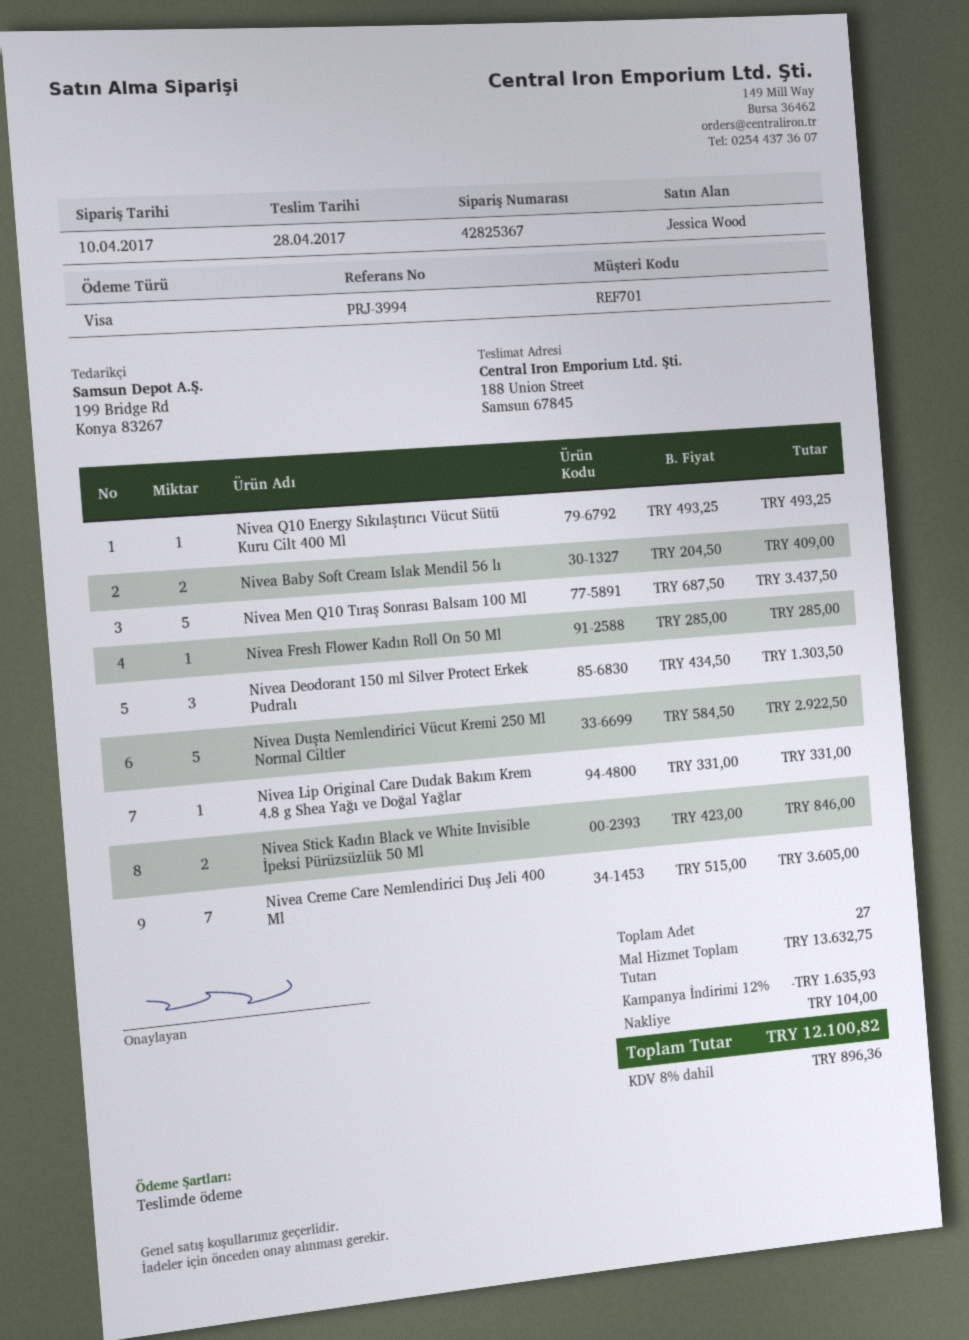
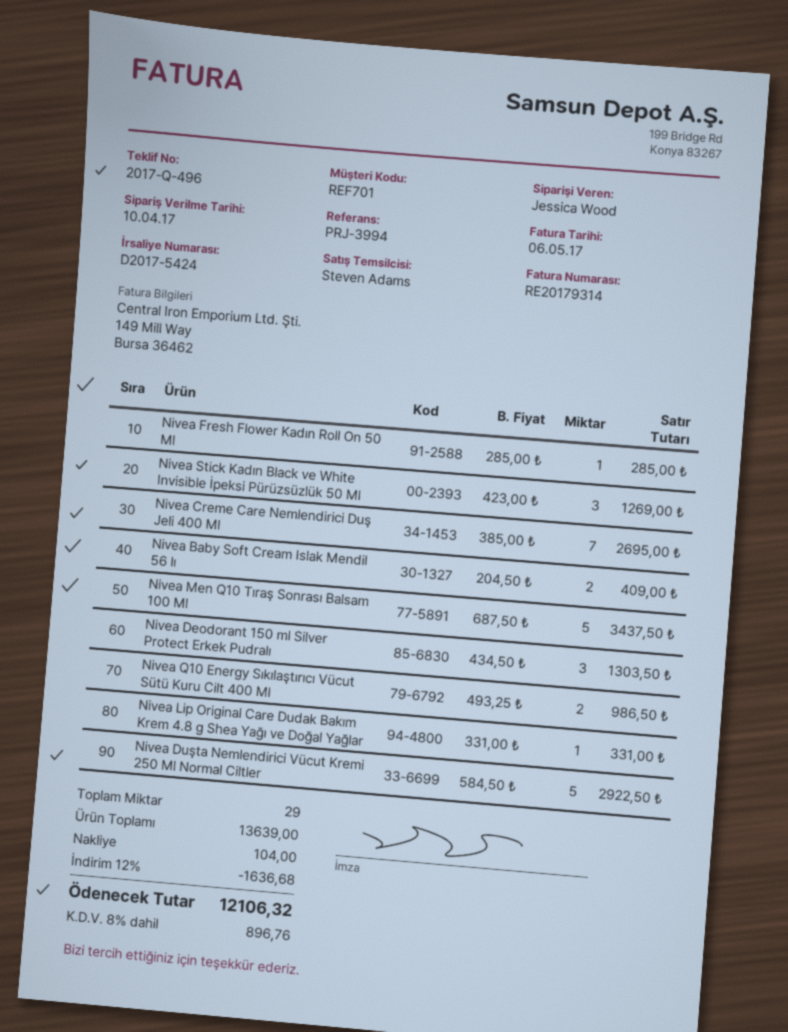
Nivea Q10 Energy Sıkılaştırıcı Vücut Sütü Kuru Cilt 400 Ml: 1 x 493.25 = 493.25 -> 2 x 493.25 = 986.50
Nivea Stick Kadın Black ve White Invisible İpeksi Pürüzsüzlük 50 Ml: 2 x 423.00 = 846.00 -> 3 x 423.00 = 1269.00
Nivea Creme Care Nemlendirici Duş Jeli 400 Ml: 7 x 515.00 = 3605.00 -> 7 x 385.00 = 2695.00
total quantity: 27 -> 29
subtotal: 13632.75 -> 13639.00
discount: 12% = 1635.93 -> 12% = 1636.68
tax: 8% = 896.36 -> 8% = 896.76
total: 12100.82 -> 12106.32

